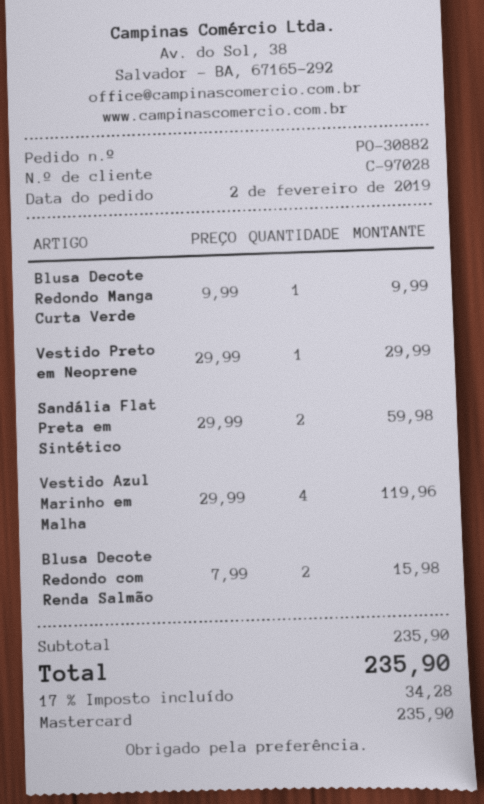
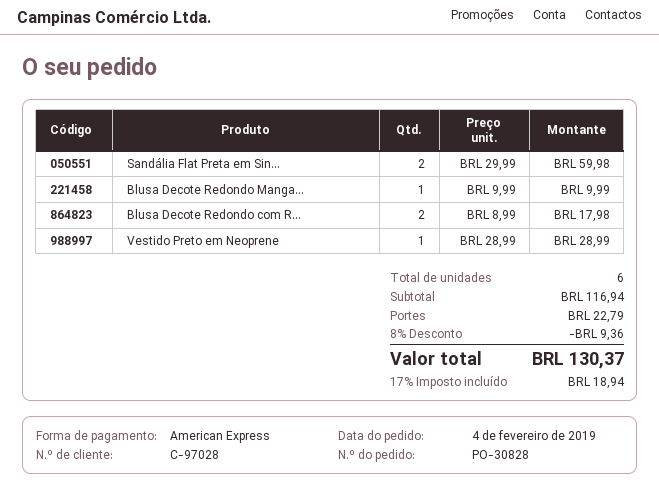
order number: PO-30882 -> PO-30828
order date: 2019-02-02 -> 2019-02-04
payment method: Mastercard -> American Express
Vestido Preto em Neoprene: 1 x 29.99 = 29.99 -> 1 x 28.99 = 28.99
Vestido Azul Marinho em Malha: 4 x 29.99 = 119.96 -> none
Blusa Decote Redondo com Renda Salmão: 2 x 7.99 = 15.98 -> 2 x 8.99 = 17.98
subtotal: 235.90 -> 116.94
discount: none -> 8% = 9.36
shipping: none -> 22.79
tax: 17% = 34.28 -> 17% = 18.94
total: 235.90 -> 130.37

